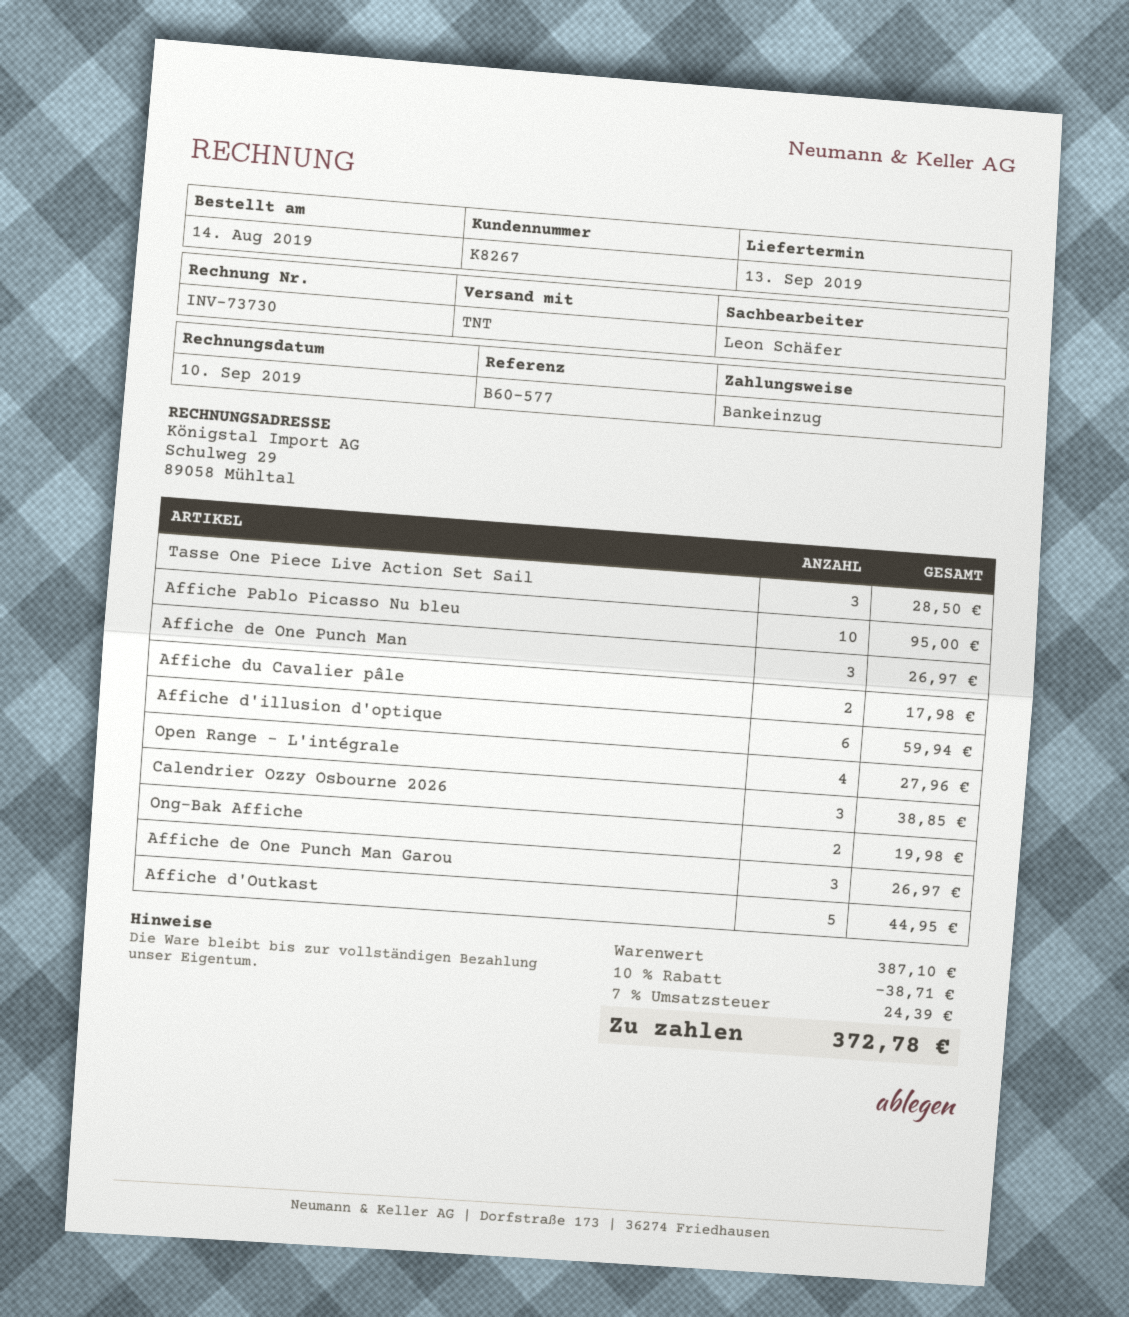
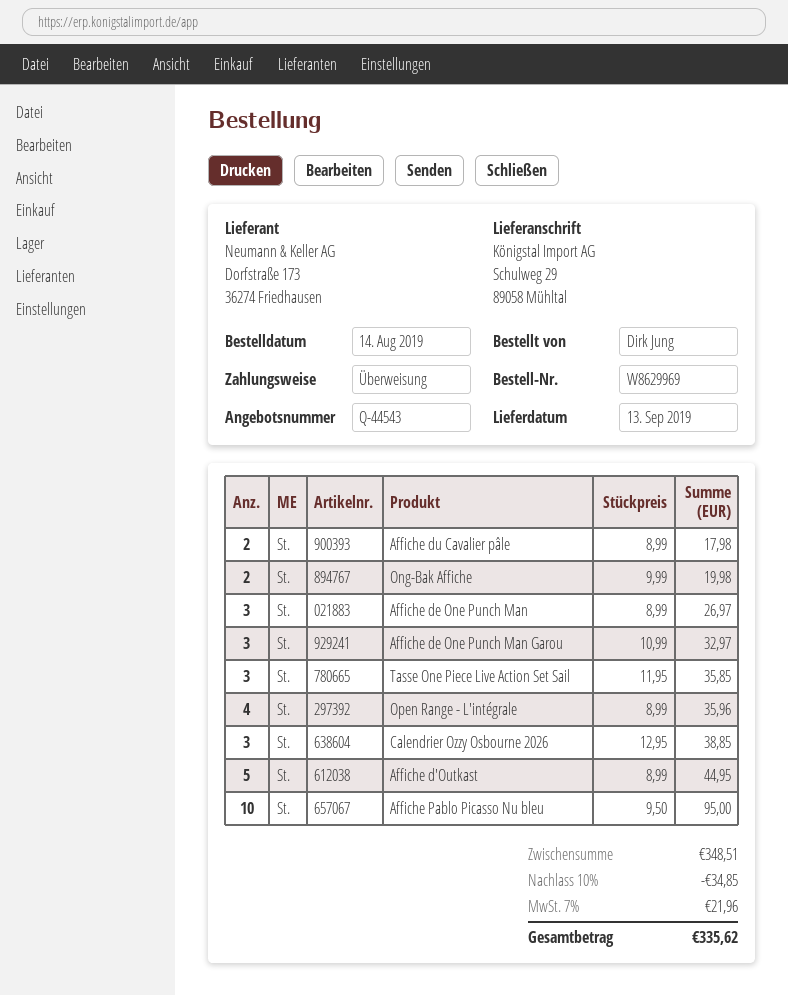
payment method: direct debit -> bank transfer
Tasse One Piece Live Action Set Sail: 3 for 28.50 -> 3 for 35.85
Affiche d'illusion d'optique: 6 for 59.94 -> none
Open Range - L'intégrale: 4 for 27.96 -> 4 for 35.96
Affiche de One Punch Man Garou: 3 for 26.97 -> 3 for 32.97
subtotal: 387.10 -> 348.51
discount: 10% = 38.71 -> 10% = 34.85
tax: 7% = 24.39 -> 7% = 21.96
total: 372.78 -> 335.62

